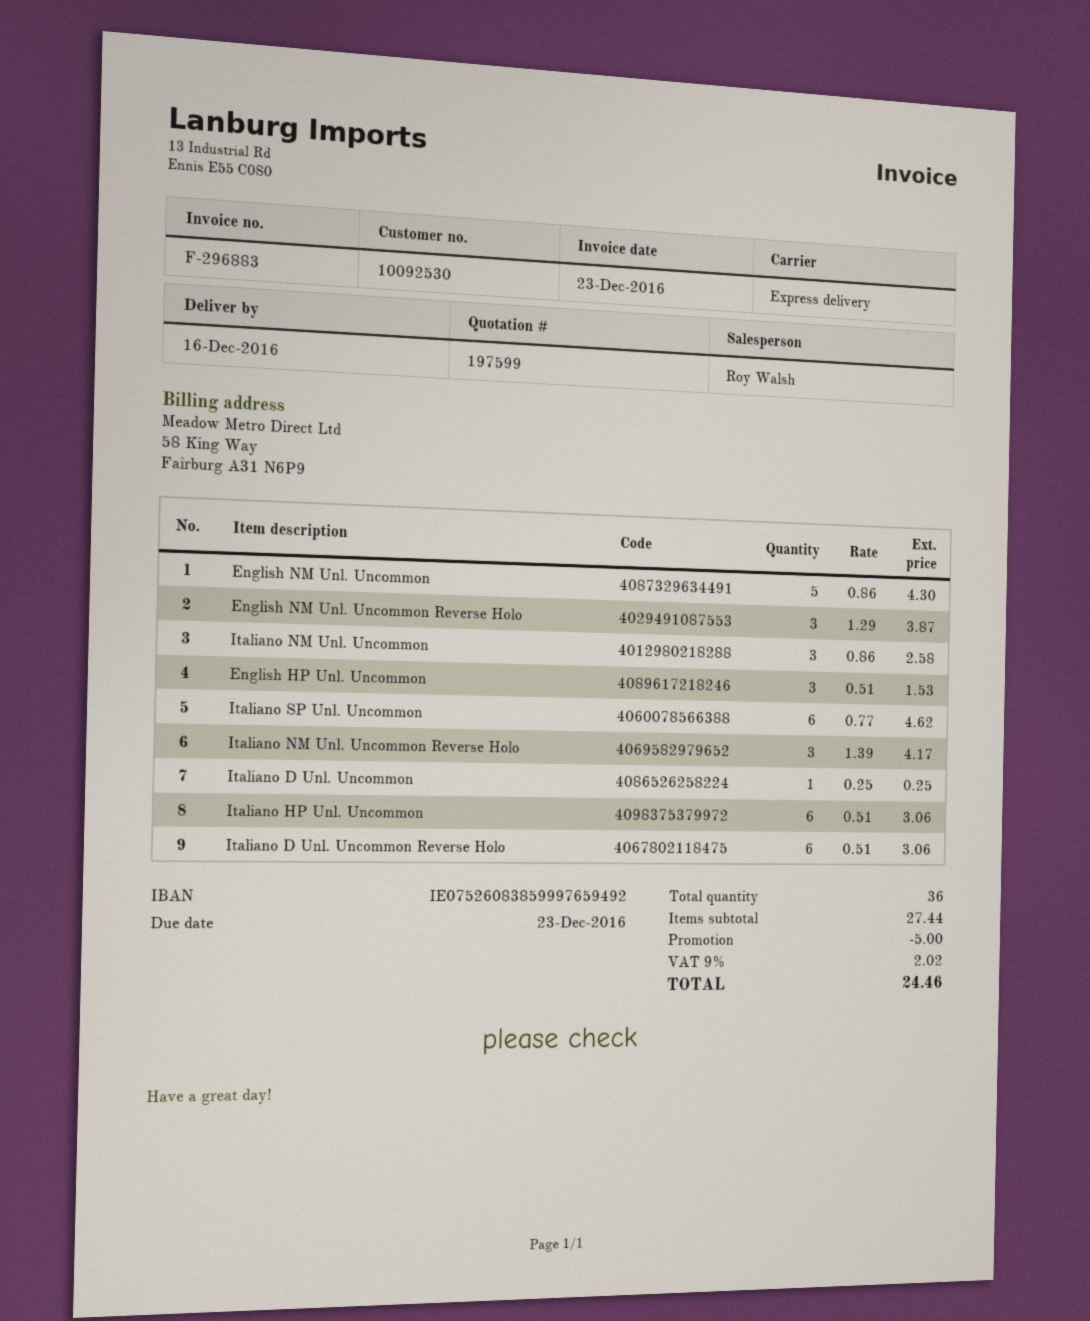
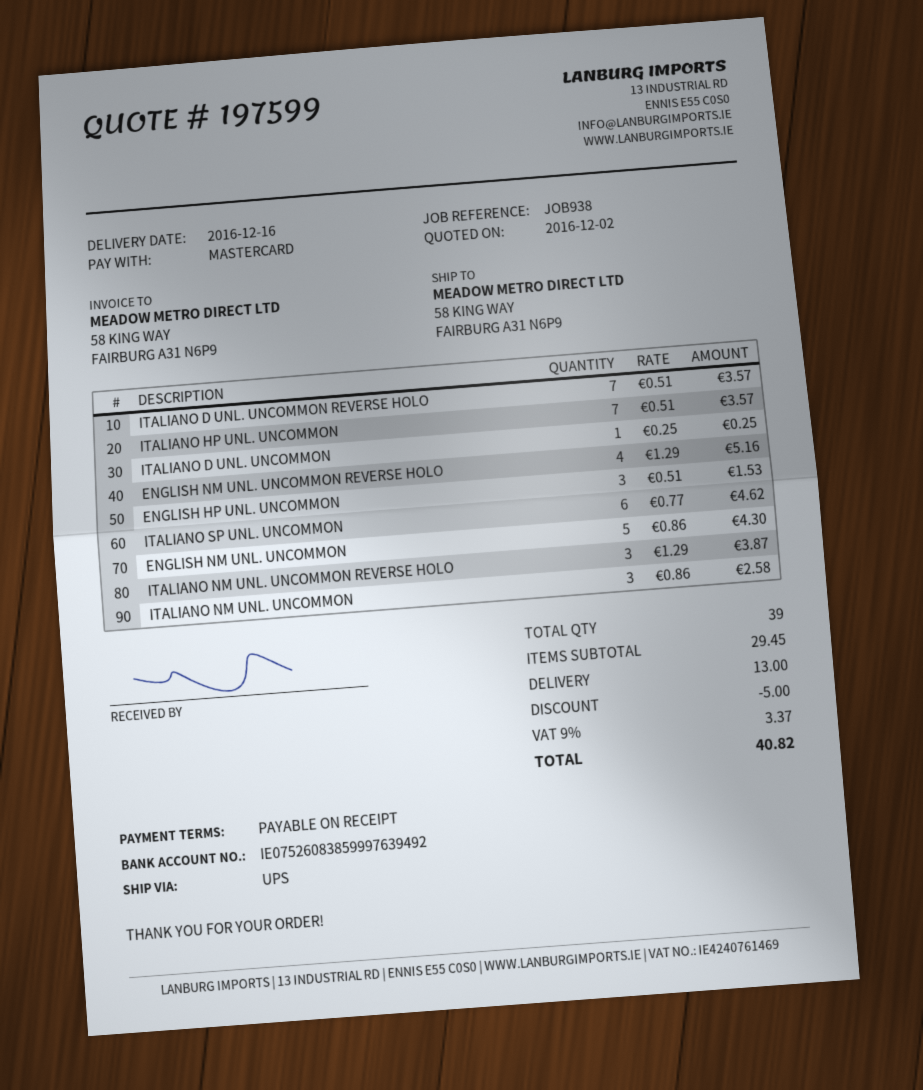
bank account: IE07526083859997659492 -> IE07526083859997639492
shipping method: express -> UPS
English NM Unl. Uncommon Reverse Holo: 3 x 1.29 = 3.87 -> 4 x 1.29 = 5.16
Italiano NM Unl. Uncommon Reverse Holo: 3 x 1.39 = 4.17 -> 3 x 1.29 = 3.87
Italiano HP Unl. Uncommon: 6 x 0.51 = 3.06 -> 7 x 0.51 = 3.57
Italiano D Unl. Uncommon Reverse Holo: 6 x 0.51 = 3.06 -> 7 x 0.51 = 3.57
total quantity: 36 -> 39
subtotal: 27.44 -> 29.45
shipping: none -> 13.00
tax: 9% = 2.02 -> 9% = 3.37
total: 24.46 -> 40.82

